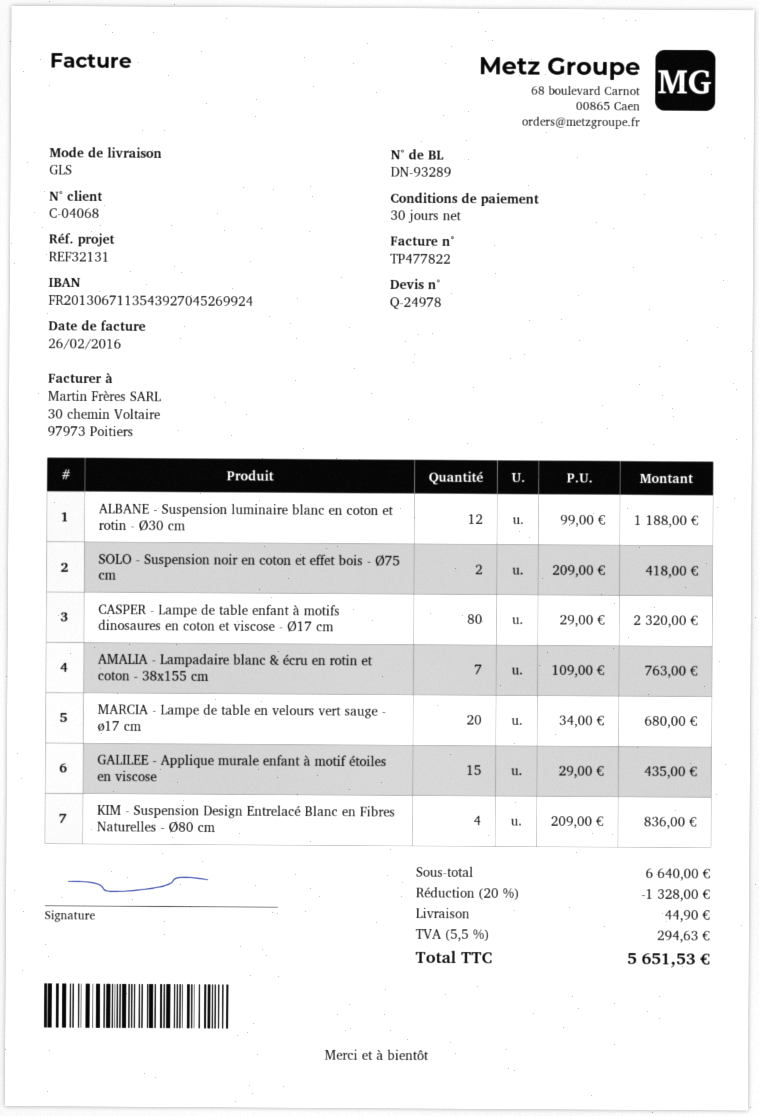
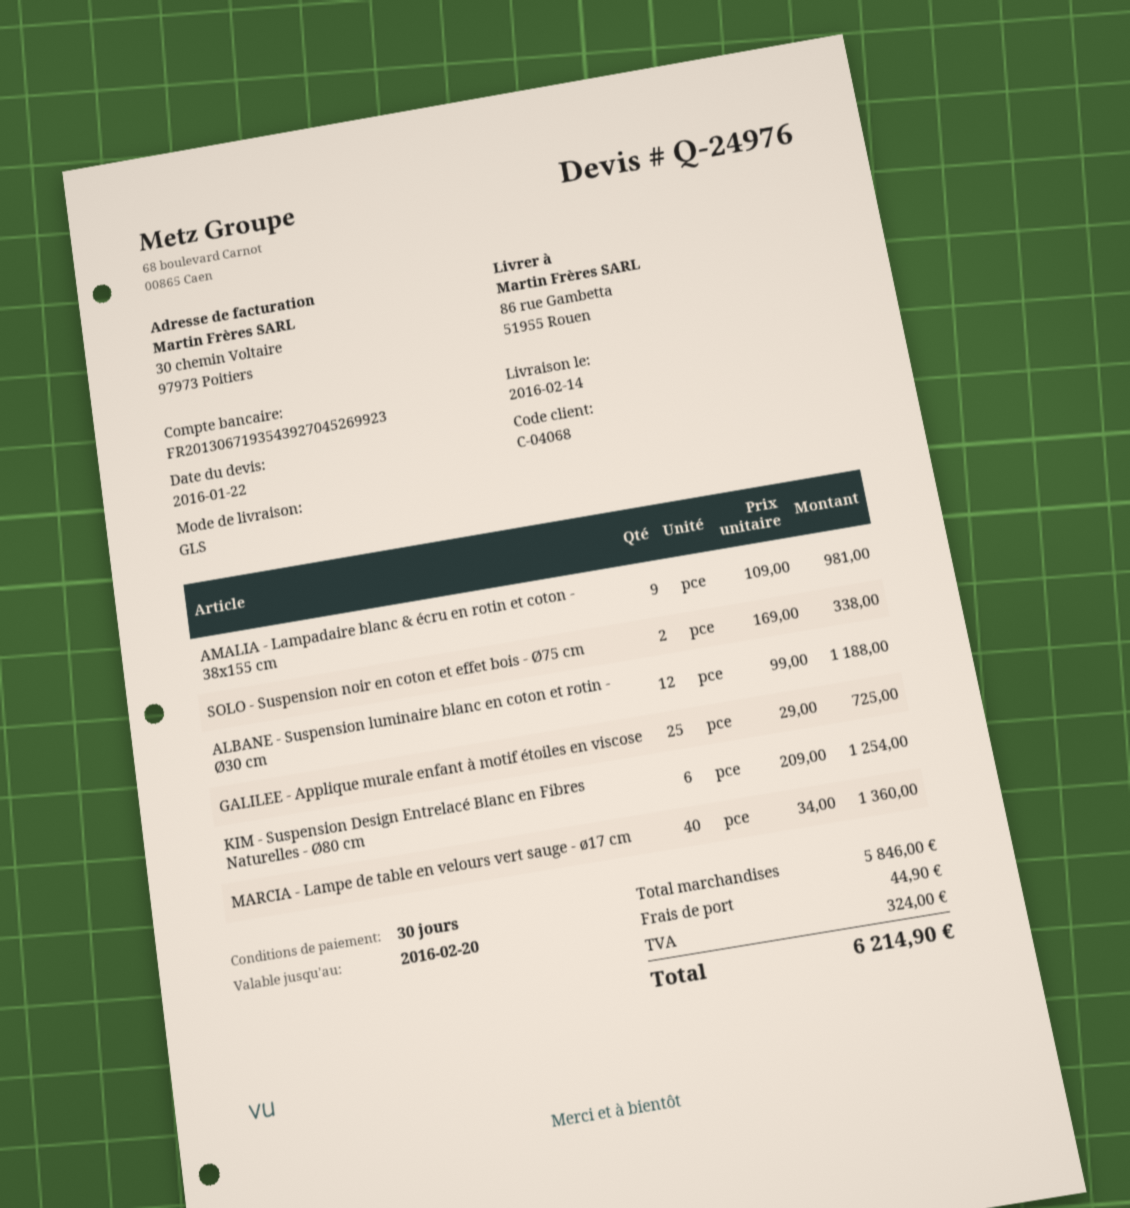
quote number: Q-24978 -> Q-24976
bank account: FR2013067113543927045269924 -> FR2013067193543927045269923
SOLO - Suspension noir en coton et effet bois - Ø75 cm: 2 x 209.00 = 418.00 -> 2 x 169.00 = 338.00
CASPER - Lampe de table enfant à motifs dinosaures en coton et viscose - Ø17 cm: 80 x 29.00 = 2320.00 -> none
AMALIA - Lampadaire blanc & écru en rotin et coton - 38x155 cm: 7 x 109.00 = 763.00 -> 9 x 109.00 = 981.00
MARCIA - Lampe de table en velours vert sauge - ø17 cm: 20 x 34.00 = 680.00 -> 40 x 34.00 = 1360.00
GALILEE - Applique murale enfant à motif étoiles en viscose: 15 x 29.00 = 435.00 -> 25 x 29.00 = 725.00
KIM - Suspension Design Entrelacé Blanc en Fibres Naturelles - Ø80 cm: 4 x 209.00 = 836.00 -> 6 x 209.00 = 1254.00
subtotal: 6640.00 -> 5846.00
discount: 20% = 1328.00 -> none
tax: 294.63 -> 324.00
total: 5651.53 -> 6214.90

